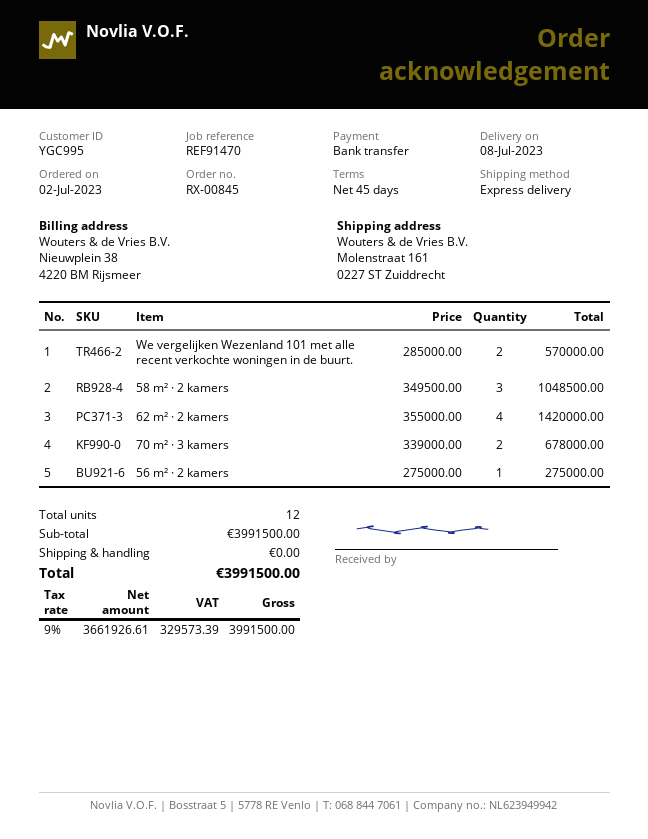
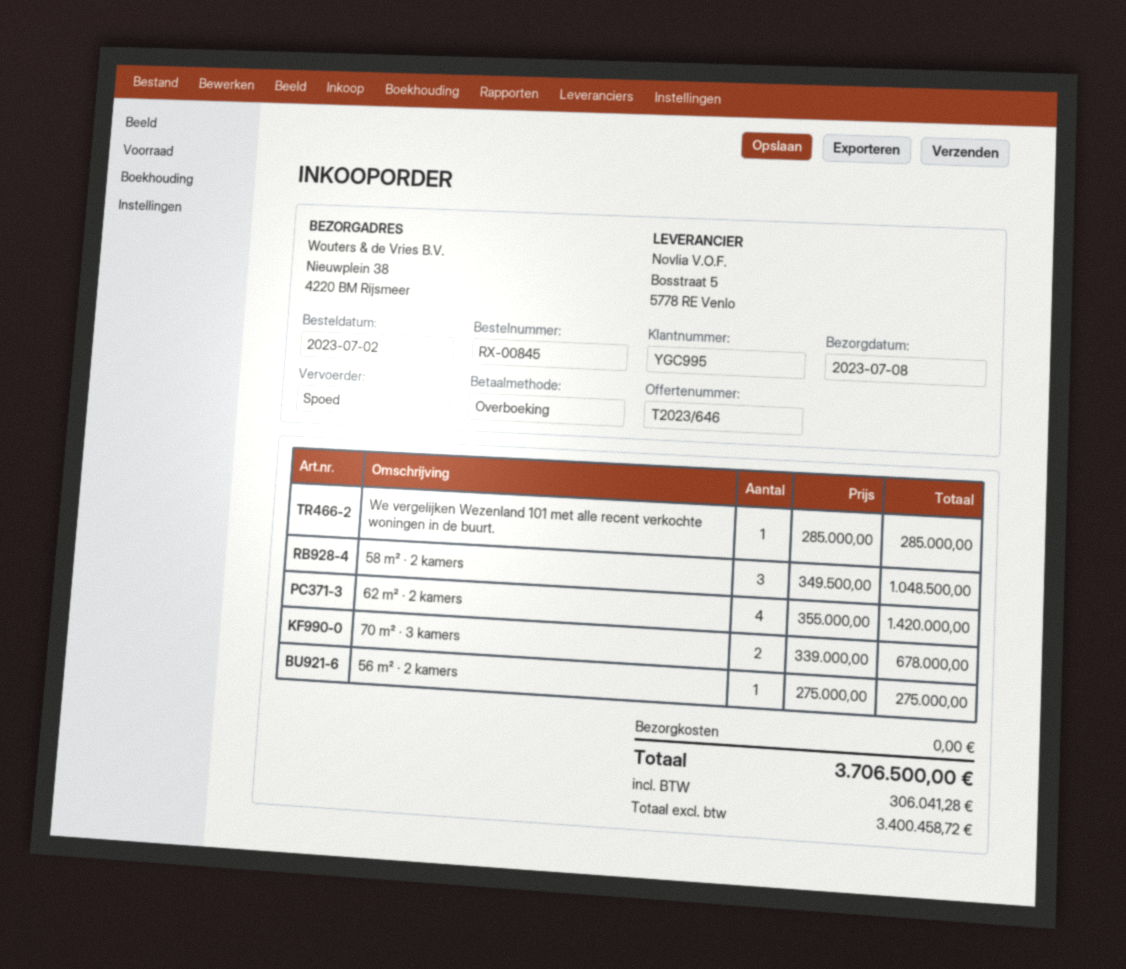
ship to: Molenstraat 161, 0227 ST Zuiddrecht -> Nieuwplein 38, 4220 BM Rijsmeer
We vergelijken Wezenland 101 met alle recent verkochte woningen in de buurt.: 2 x 285000.00 = 570000.00 -> 1 x 285000.00 = 285000.00
net: 3661926.61 -> 3400458.72
tax: 329573.39 -> 306041.28
total: 3991500.00 -> 3706500.00

